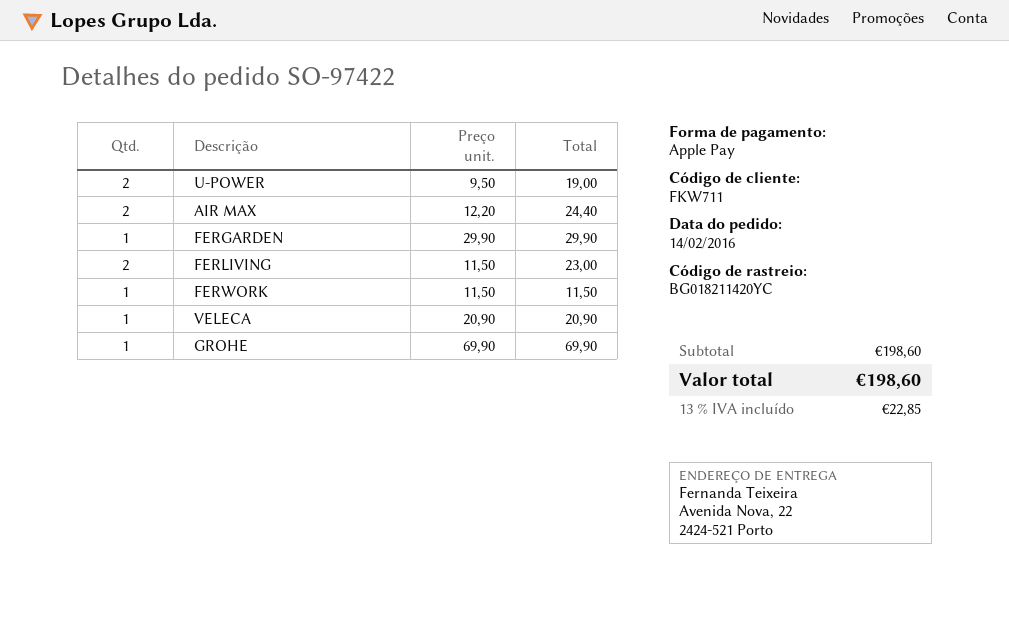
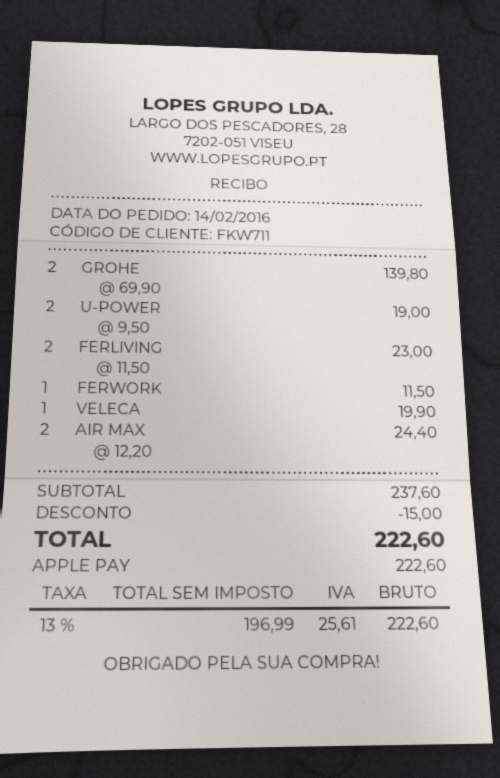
FERGARDEN: 1 x 29.90 = 29.90 -> none
VELECA: 1 x 20.90 = 20.90 -> 1 x 19.90 = 19.90
GROHE: 1 x 69.90 = 69.90 -> 2 x 69.90 = 139.80
subtotal: 198.60 -> 237.60
discount: none -> 15.00
tax: 13% = 22.85 -> 13% = 25.61
total: 198.60 -> 222.60

